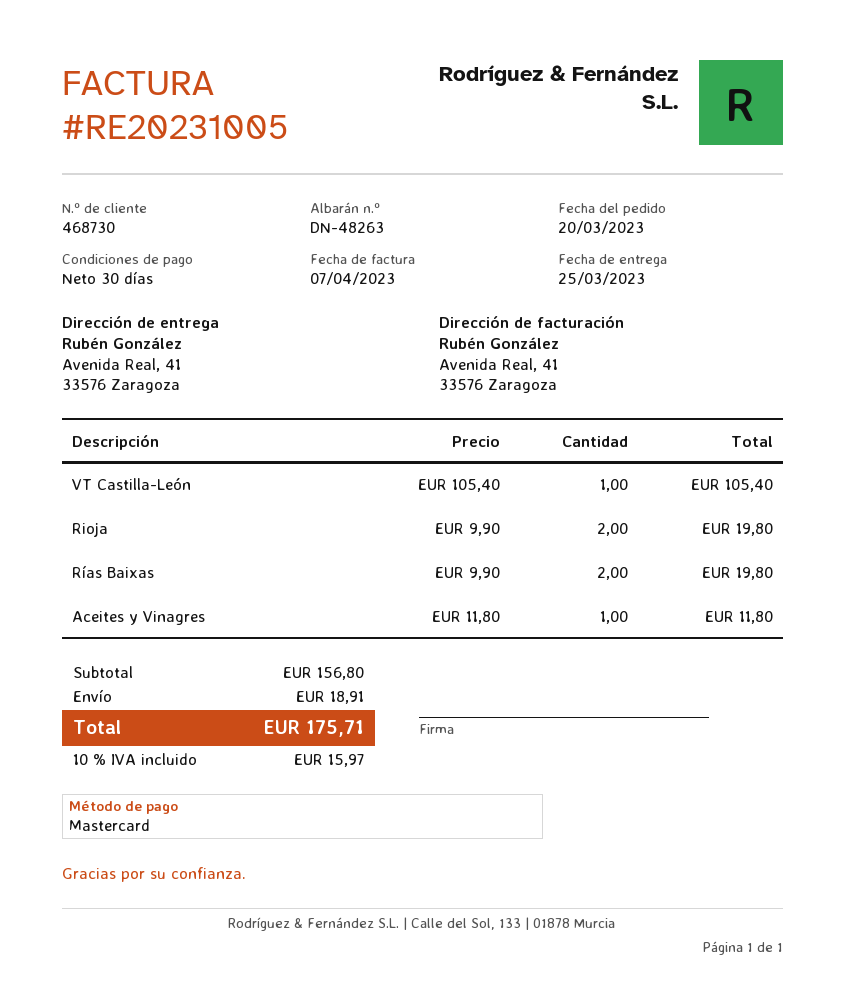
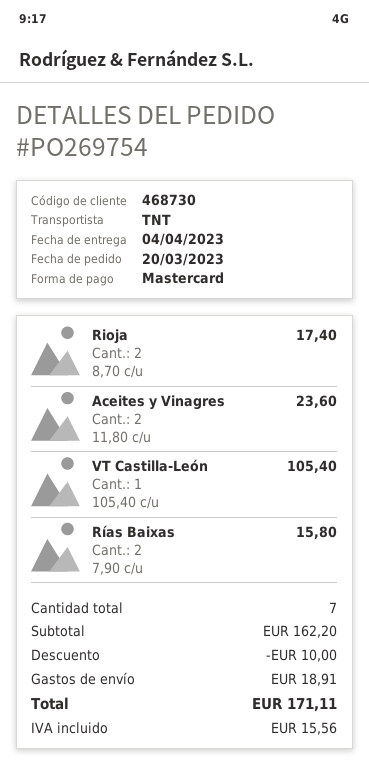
delivery date: 2023-03-25 -> 2023-04-04
Rioja: 2 x 9.90 = 19.80 -> 2 x 8.70 = 17.40
Rías Baixas: 2 x 9.90 = 19.80 -> 2 x 7.90 = 15.80
Aceites y Vinagres: 1 x 11.80 = 11.80 -> 2 x 11.80 = 23.60
subtotal: 156.80 -> 162.20
discount: none -> 10.00
tax: 15.97 -> 15.56
total: 175.71 -> 171.11

